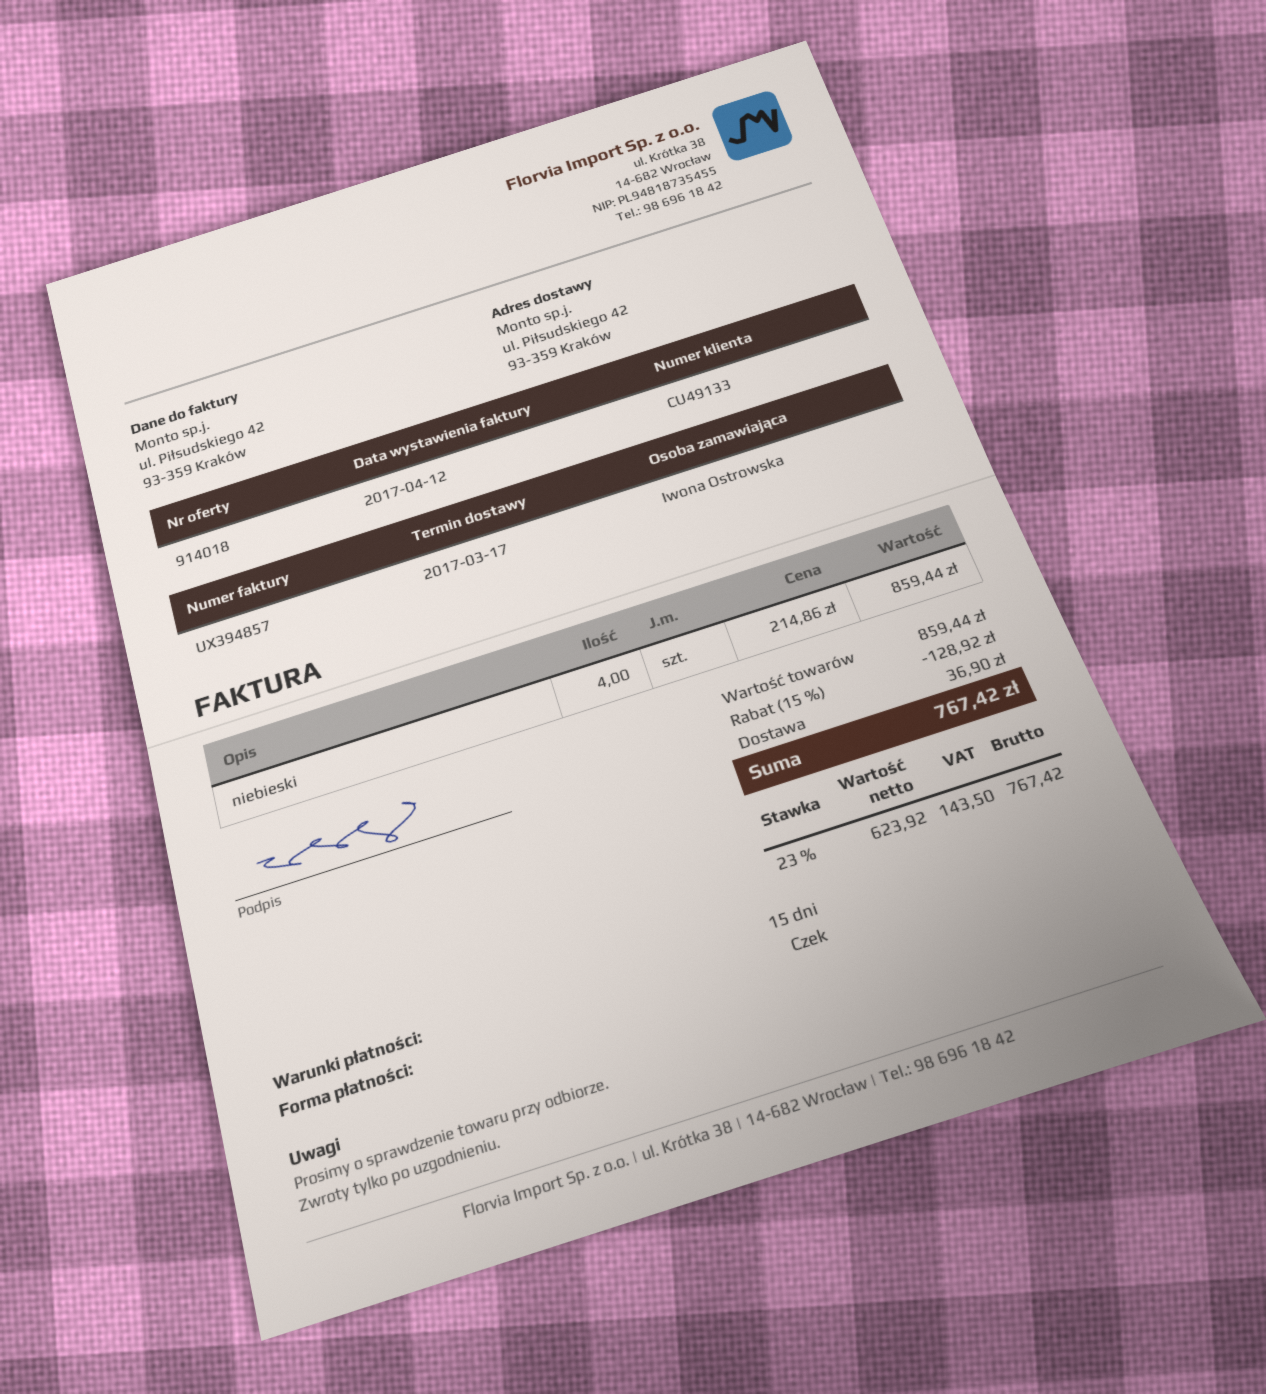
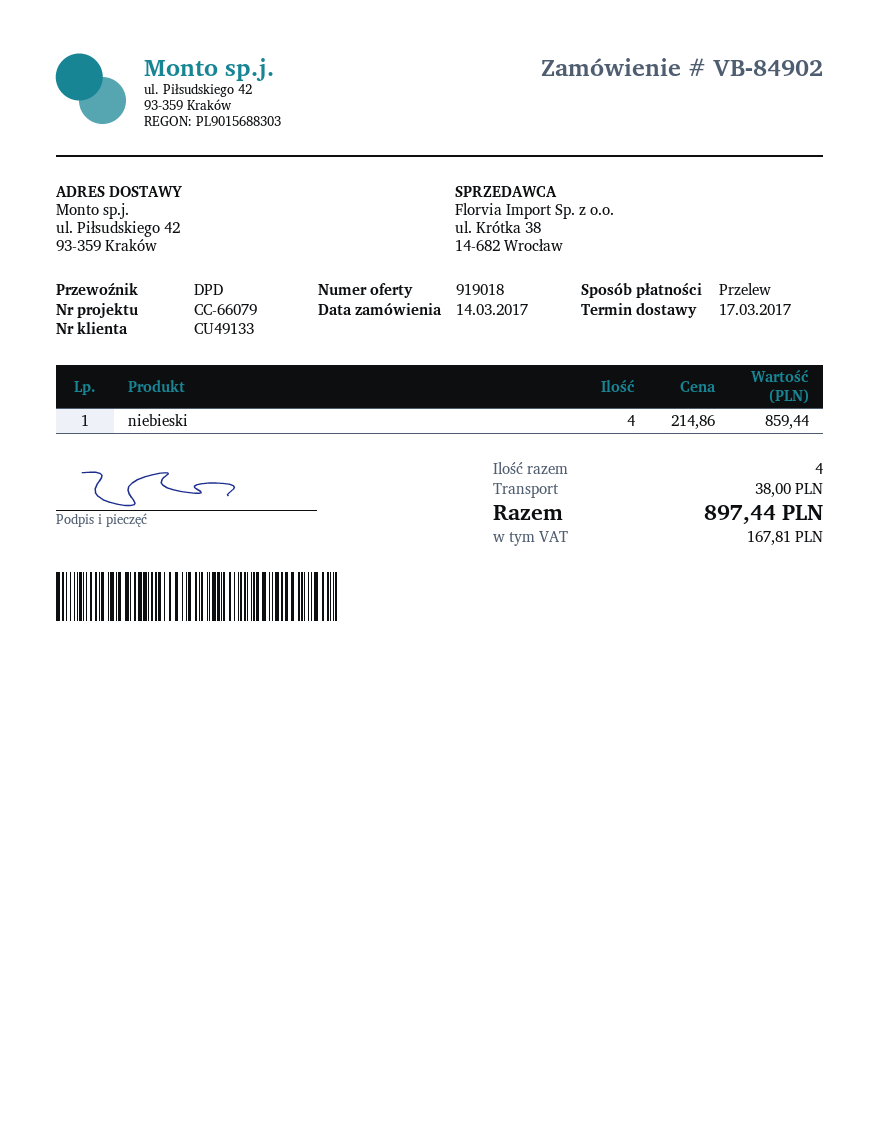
quote number: 914018 -> 919018
payment method: cheque -> bank transfer
discount: 15% = 128.92 -> none
shipping: 36.90 -> 38.00
tax: 143.50 -> 167.81
total: 767.42 -> 897.44

